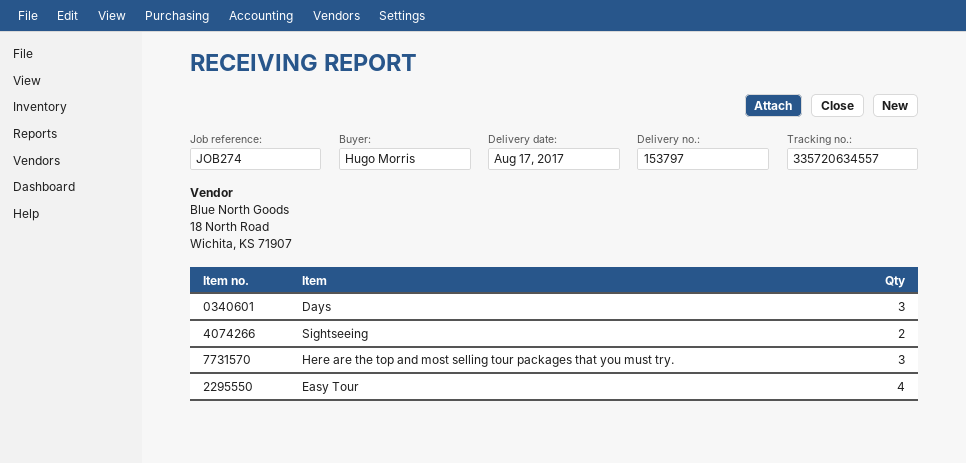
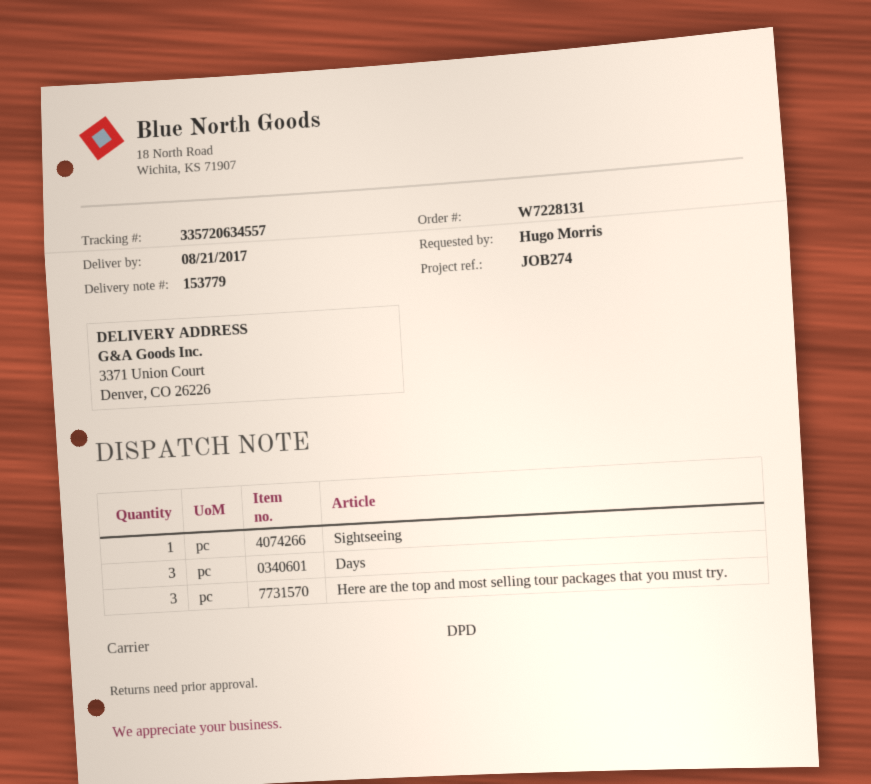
delivery note number: 153797 -> 153779
delivery date: 2017-08-17 -> 2017-08-21
Sightseeing: 2 -> 1
Easy Tour: 4 -> none

